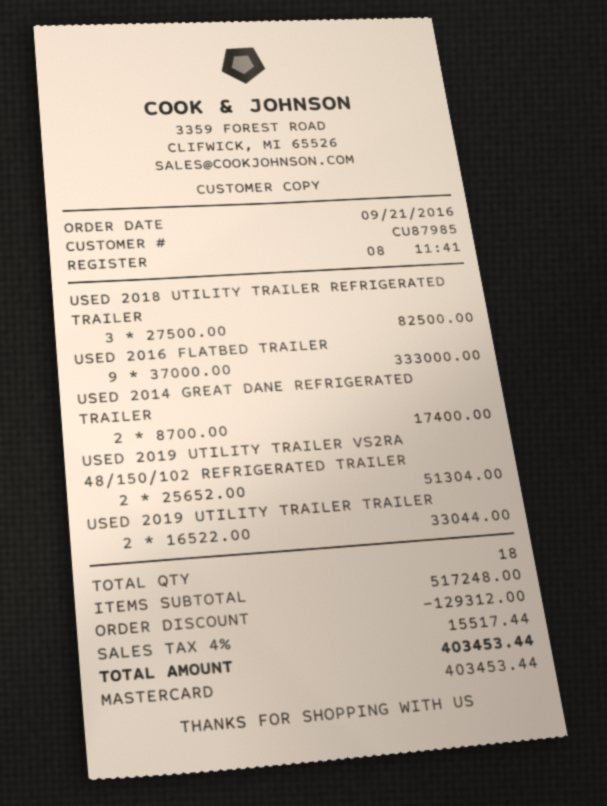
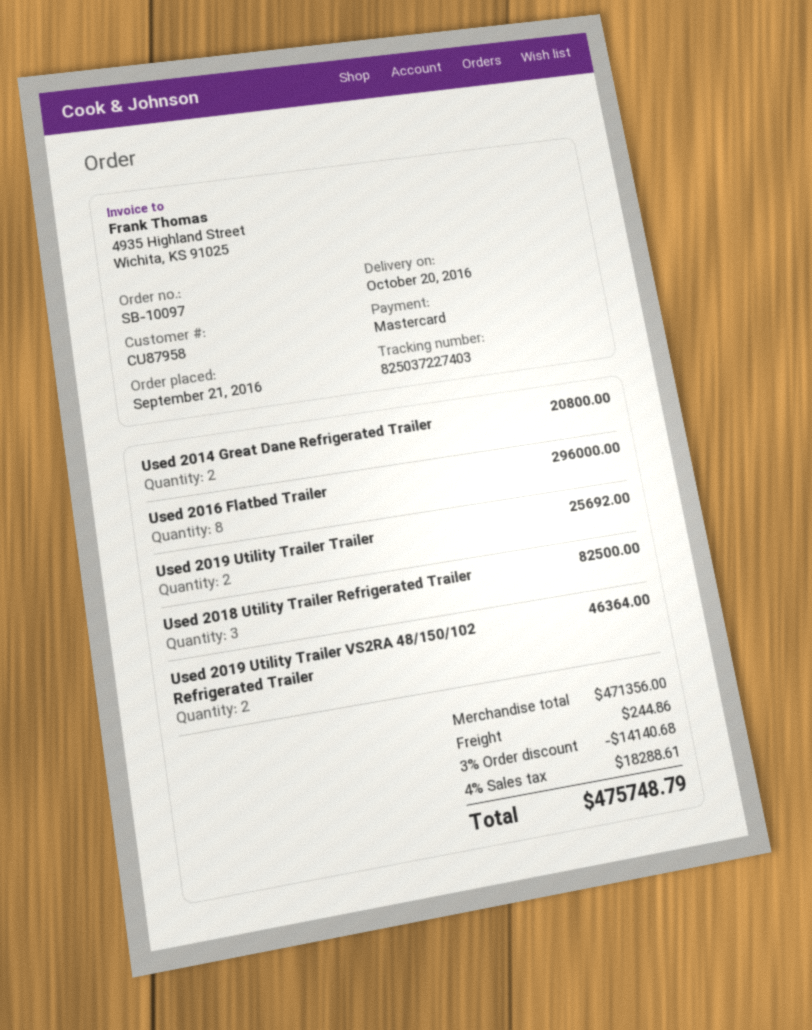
customer number: CU87985 -> CU87958
USED 2016 FLATBED TRAILER: 9 for 333000.00 -> 8 for 296000.00
USED 2014 GREAT DANE REFRIGERATED TRAILER: 2 for 17400.00 -> 2 for 20800.00
USED 2019 UTILITY TRAILER VS2RA 48/150/102 REFRIGERATED TRAILER: 2 for 51304.00 -> 2 for 46364.00
USED 2019 UTILITY TRAILER TRAILER: 2 for 33044.00 -> 2 for 25692.00
subtotal: 517248.00 -> 471356.00
discount: 129312.00 -> 14140.68
shipping: none -> 244.86
tax: 4% = 15517.44 -> 4% = 18288.61
total: 403453.44 -> 475748.79

